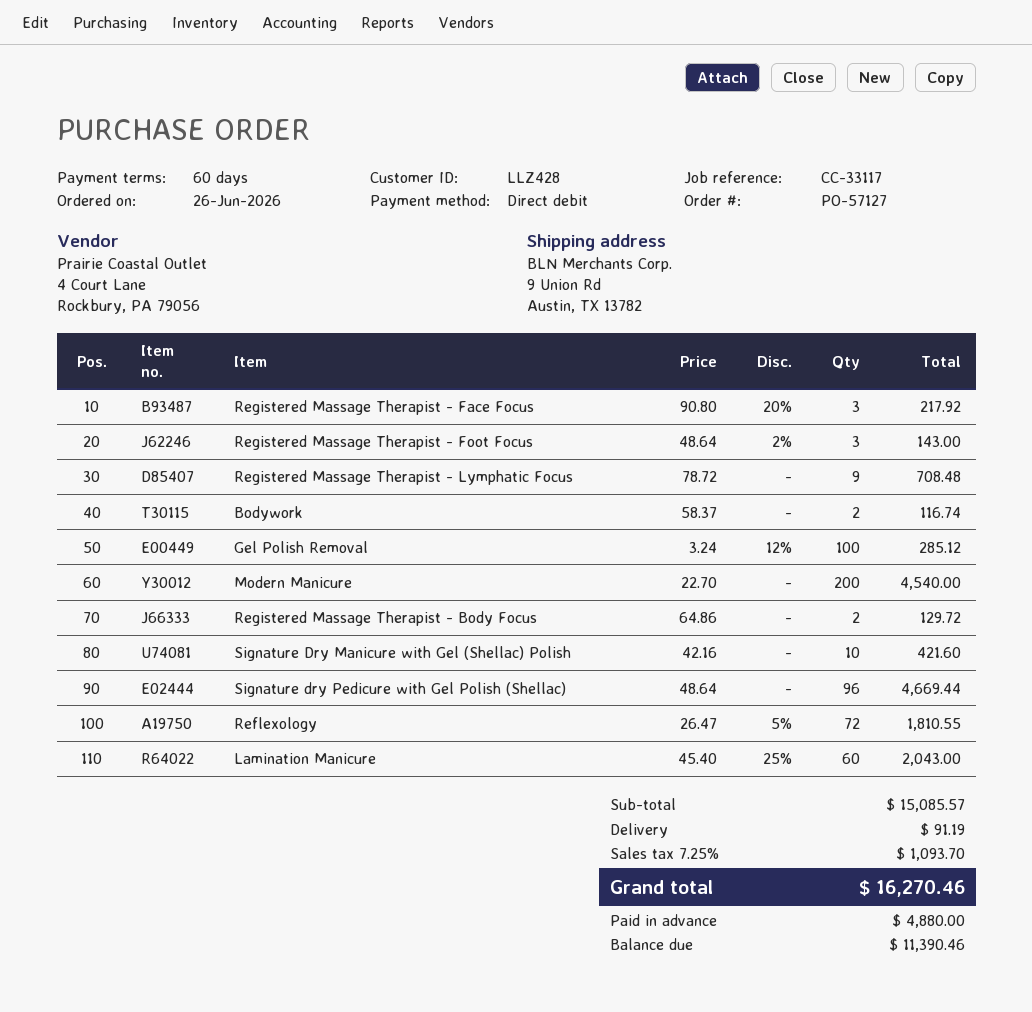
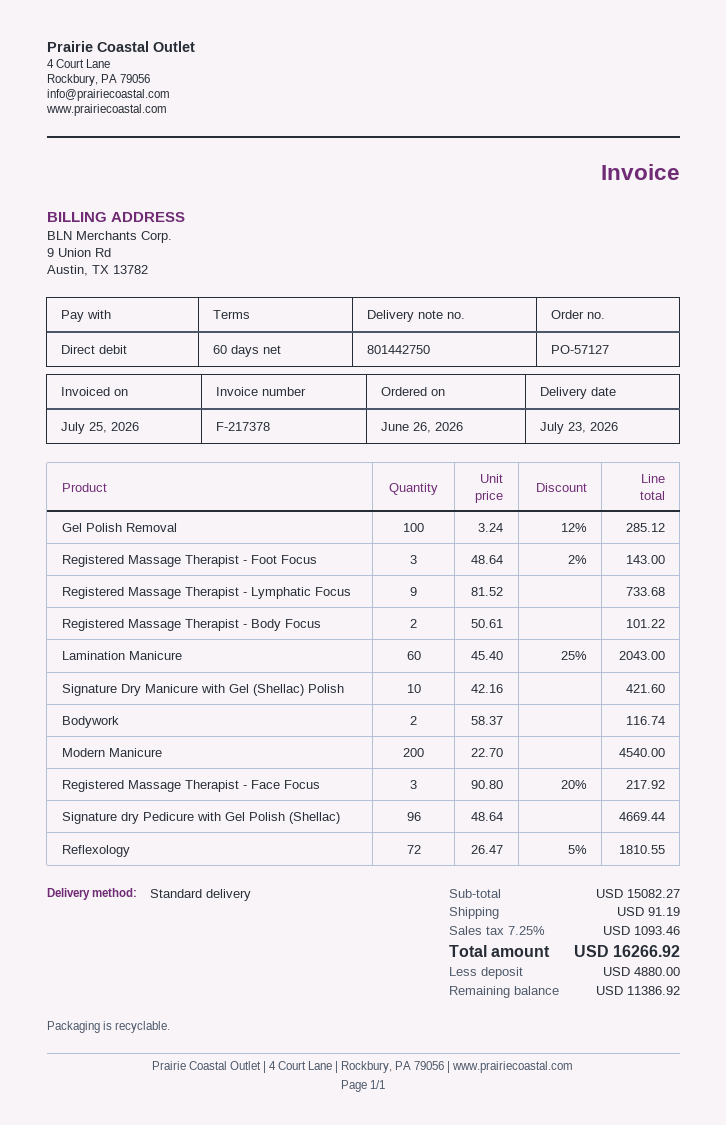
Registered Massage Therapist - Lymphatic Focus: 9 x 78.72 = 708.48 -> 9 x 81.52 = 733.68
Registered Massage Therapist - Body Focus: 2 x 64.86 = 129.72 -> 2 x 50.61 = 101.22
subtotal: 15085.57 -> 15082.27
tax: 7.25% = 1093.70 -> 7.25% = 1093.46
total: 16270.46 -> 16266.92
balance: 11390.46 -> 11386.92

